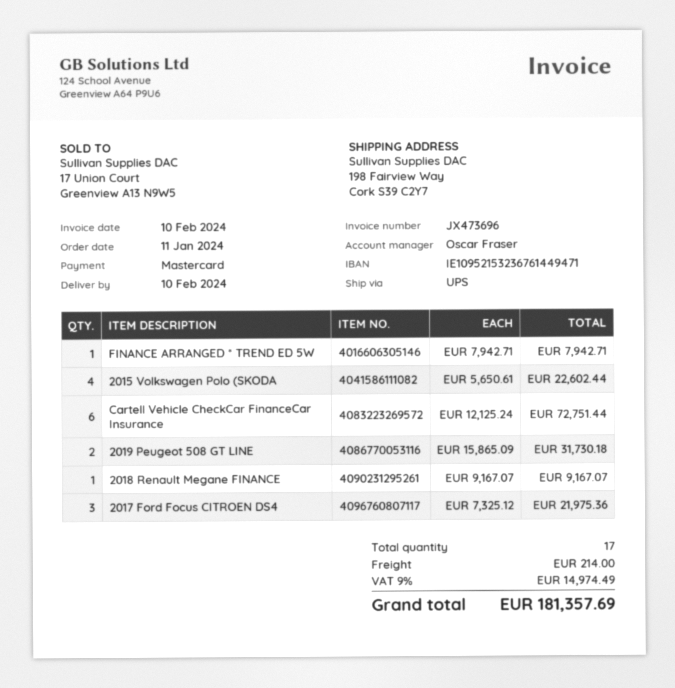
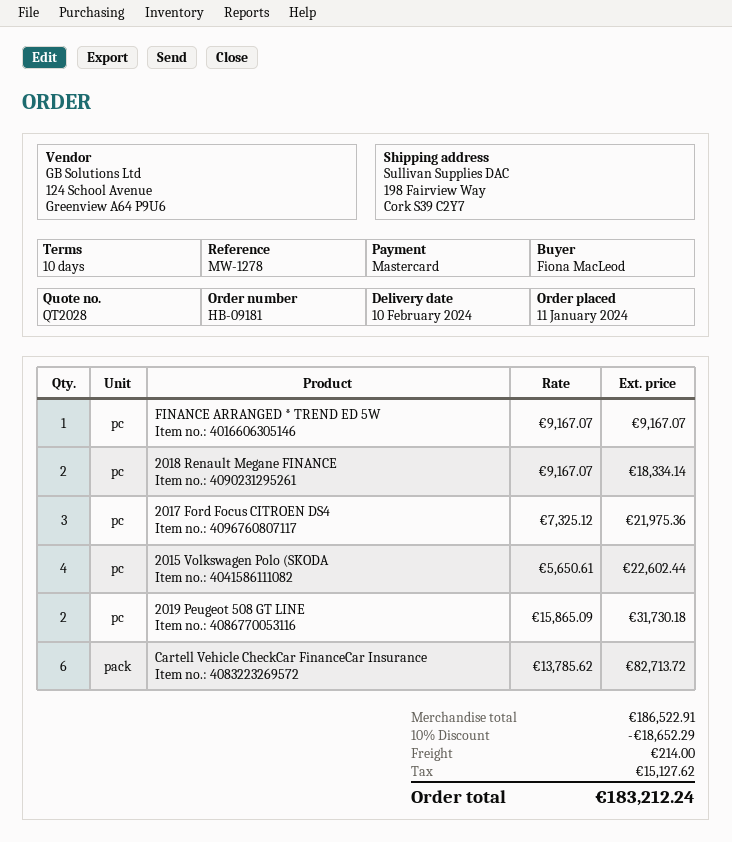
FINANCE ARRANGED * TREND ED 5W: 1 x 7942.71 = 7942.71 -> 1 x 9167.07 = 9167.07
Cartell Vehicle CheckCar FinanceCar Insurance: 6 x 12125.24 = 72751.44 -> 6 x 13785.62 = 82713.72
2018 Renault Megane FINANCE: 1 x 9167.07 = 9167.07 -> 2 x 9167.07 = 18334.14
discount: none -> 10% = 18652.29
tax: 14974.49 -> 15127.62
total: 181357.69 -> 183212.24

